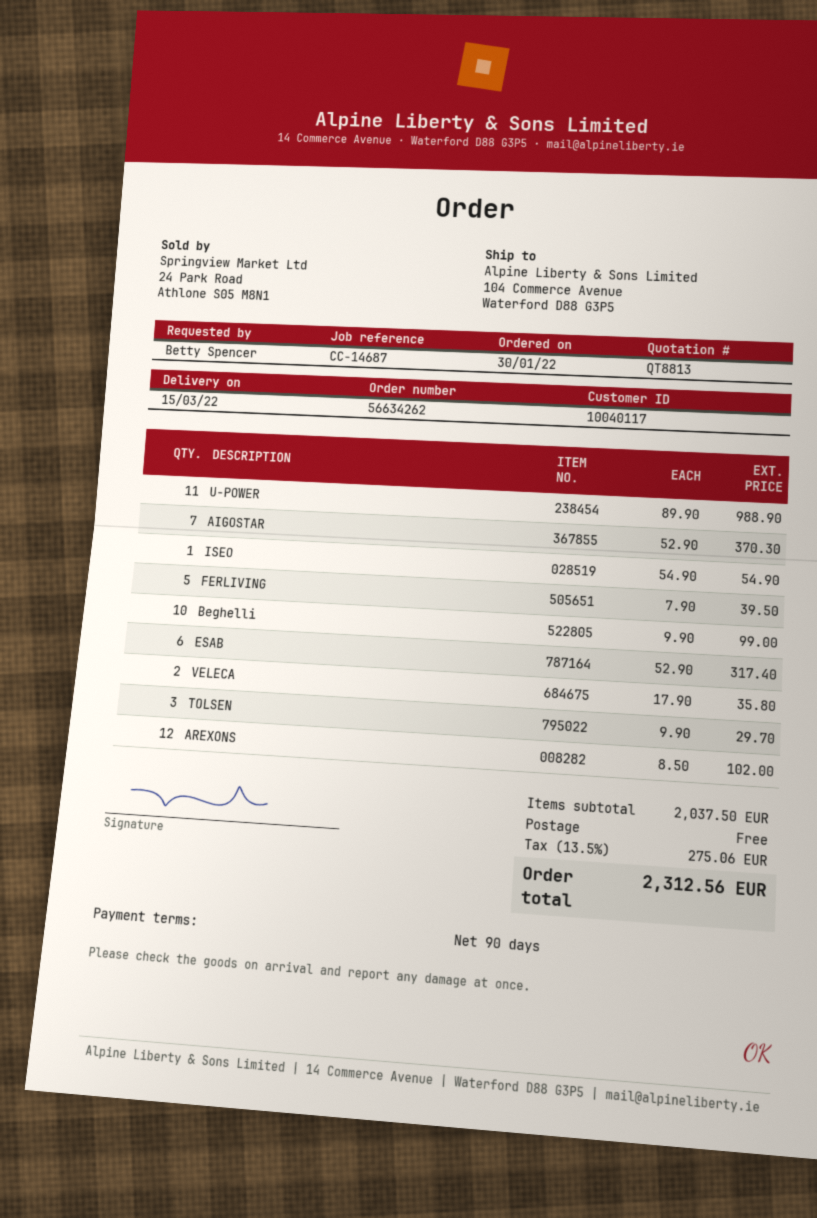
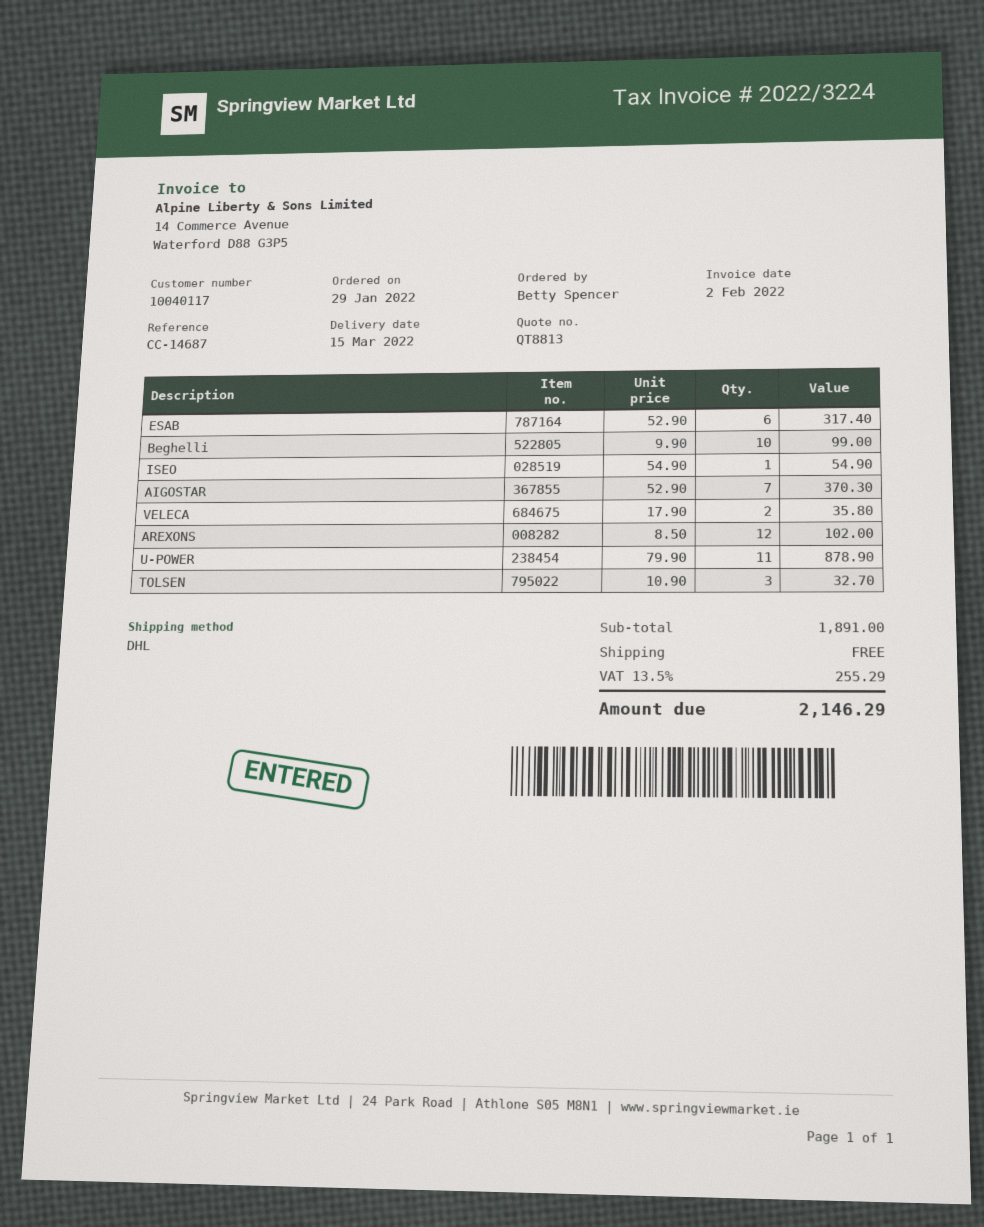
order date: 2022-01-30 -> 2022-01-29
U-POWER: 11 x 89.90 = 988.90 -> 11 x 79.90 = 878.90
FERLIVING: 5 x 7.90 = 39.50 -> none
TOLSEN: 3 x 9.90 = 29.70 -> 3 x 10.90 = 32.70
subtotal: 2037.50 -> 1891.00
tax: 13.5% = 275.06 -> 13.5% = 255.29
total: 2312.56 -> 2146.29

